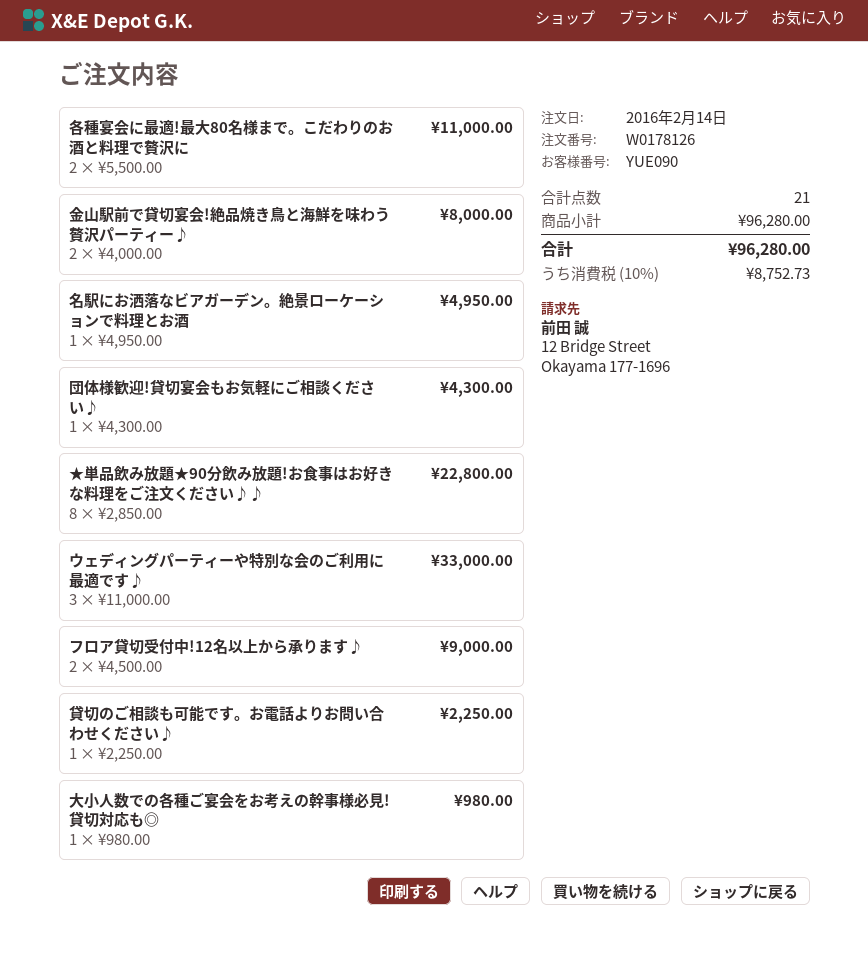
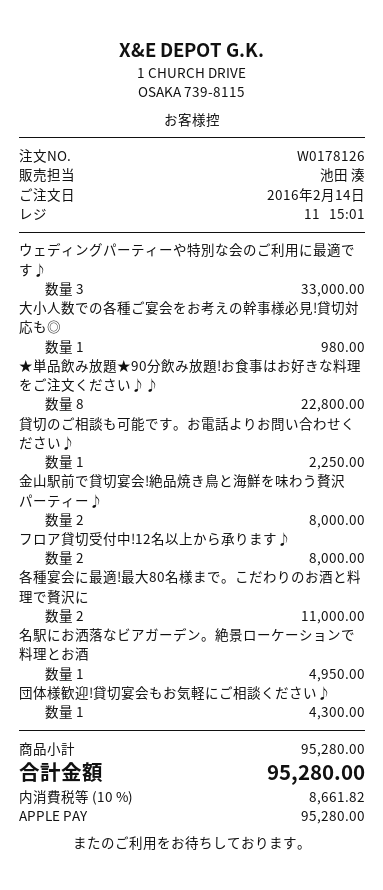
フロア貸切受付中!12名以上から承ります♪: 2 for 9000.00 -> 2 for 8000.00
subtotal: 96280.00 -> 95280.00
tax: 10% = 8752.73 -> 10% = 8661.82
total: 96280.00 -> 95280.00

